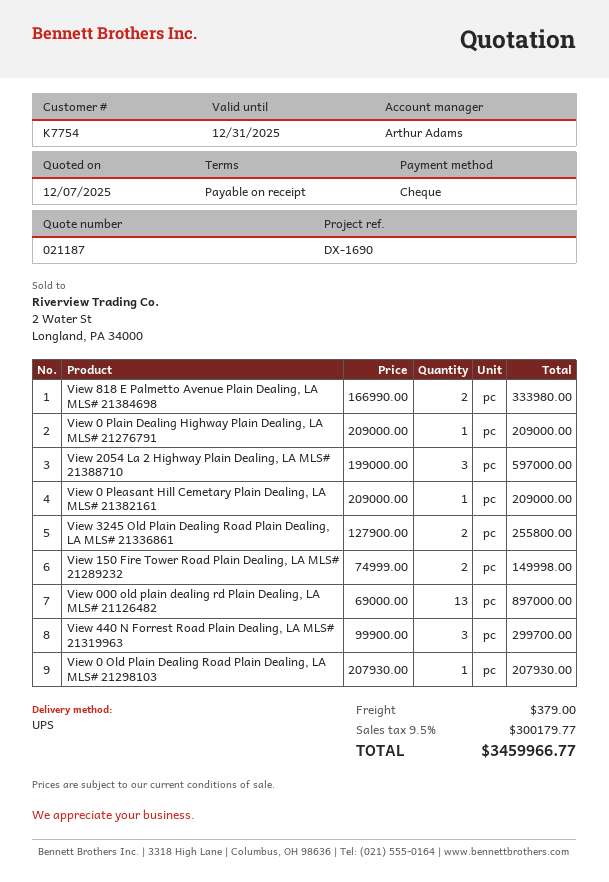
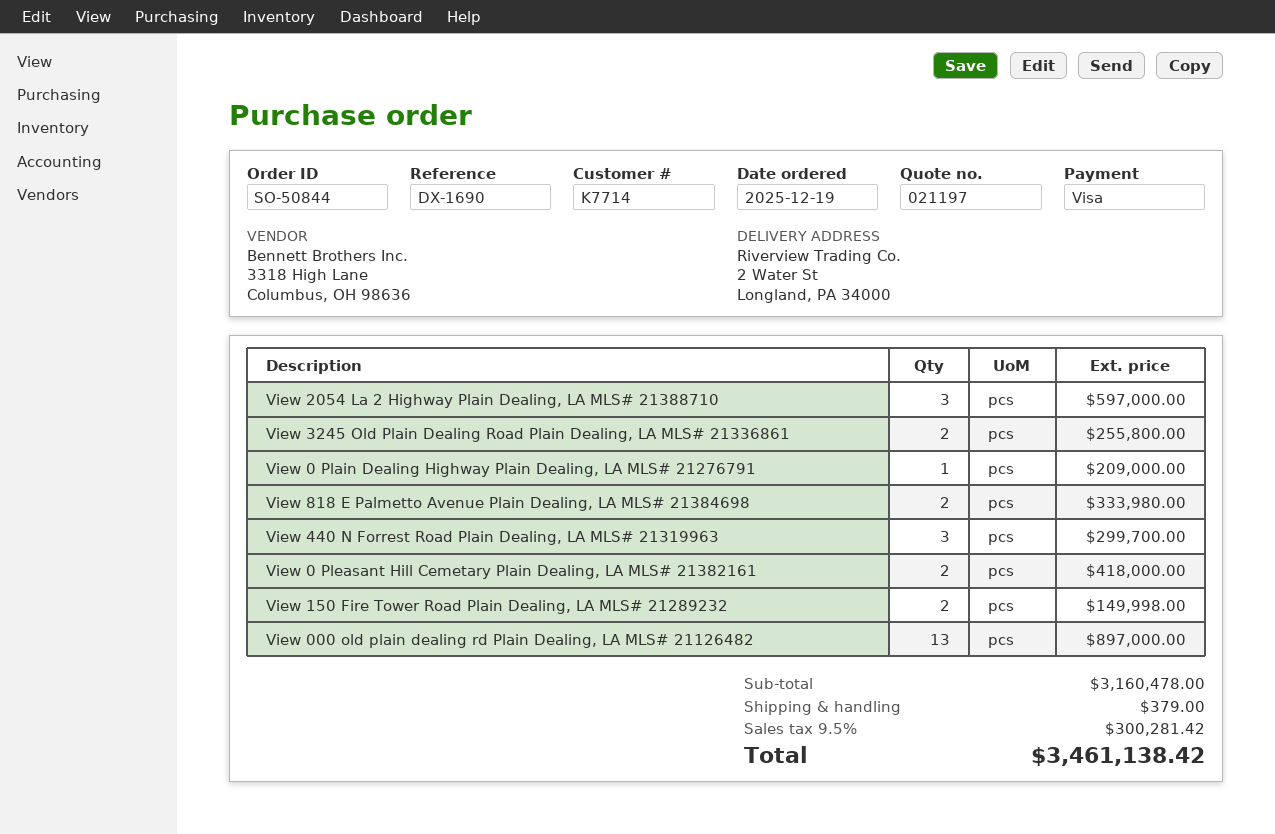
quote number: 021187 -> 021197
customer number: K7754 -> K7714
payment method: cheque -> Visa
View 0 Pleasant Hill Cemetary Plain Dealing, LA MLS# 21382161: 1 for 209000.00 -> 2 for 418000.00
View 0 Old Plain Dealing Road Plain Dealing, LA MLS# 21298103: 1 for 207930.00 -> none
tax: 9.5% = 300179.77 -> 9.5% = 300281.42
total: 3459966.77 -> 3461138.42

